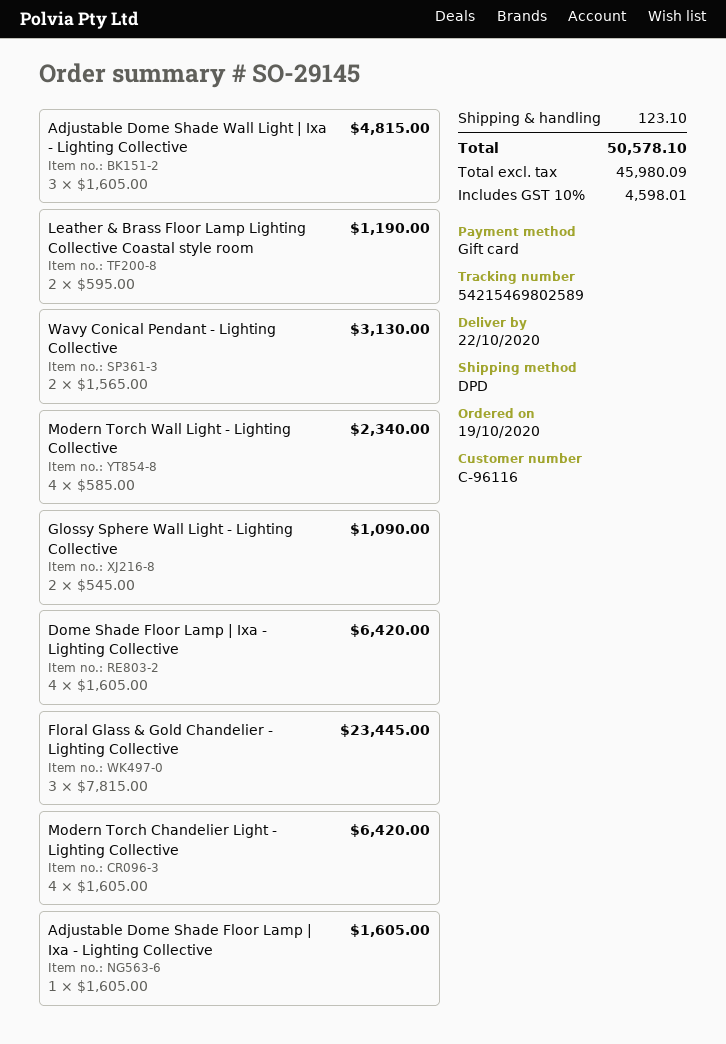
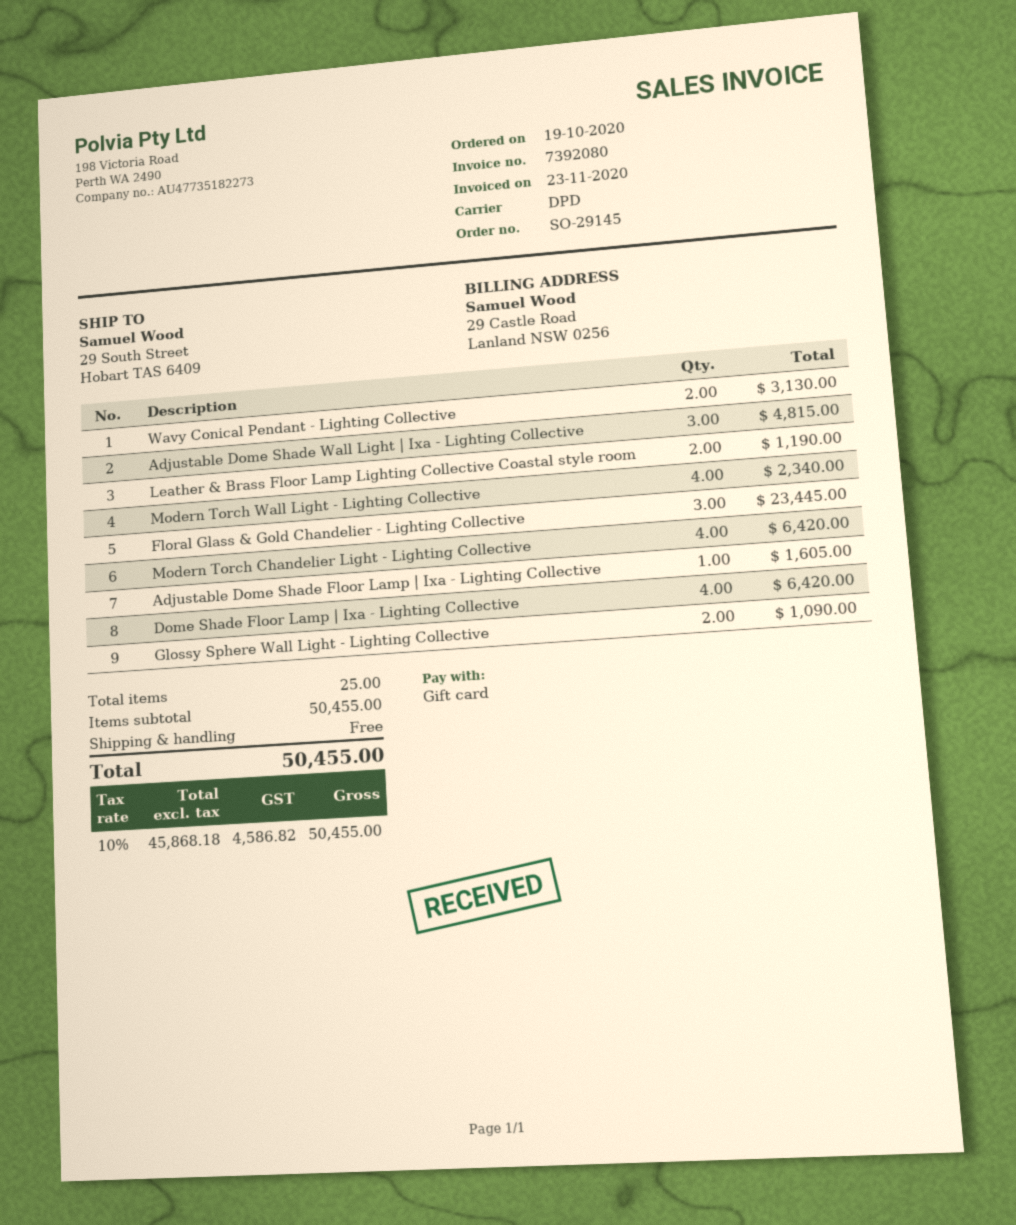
shipping: 123.10 -> 0.00
net: 45980.09 -> 45868.18
tax: 10% = 4598.01 -> 10% = 4586.82
total: 50578.10 -> 50455.00

